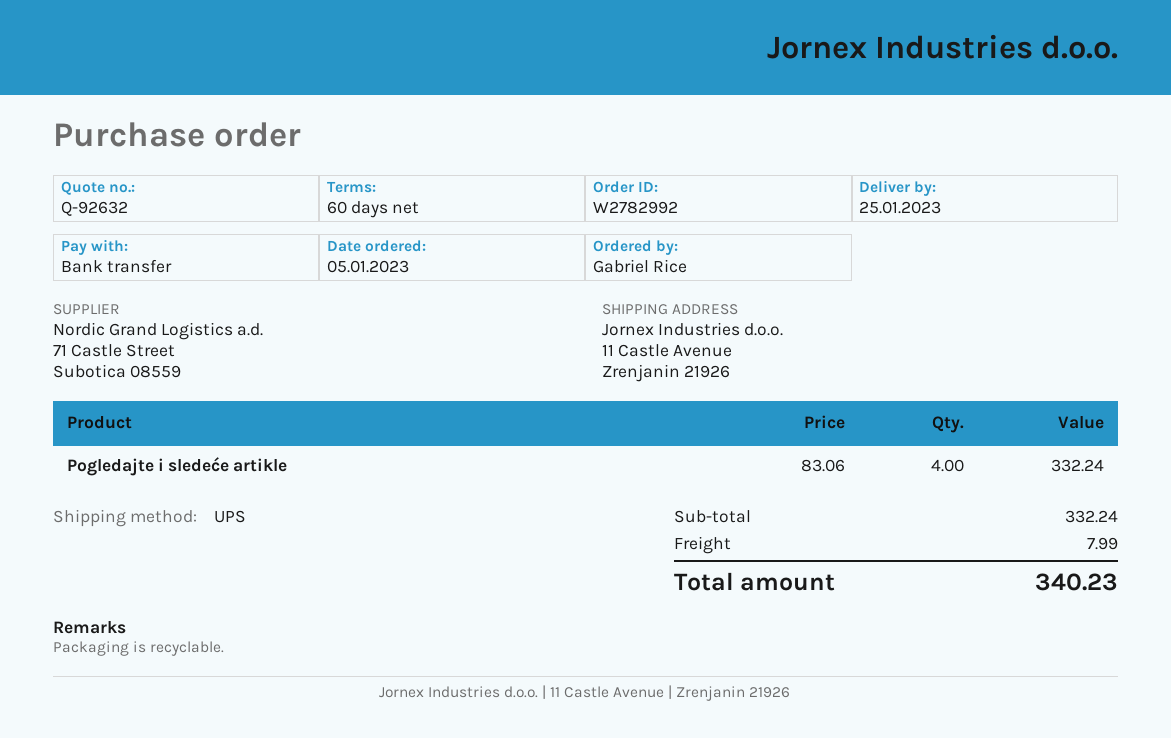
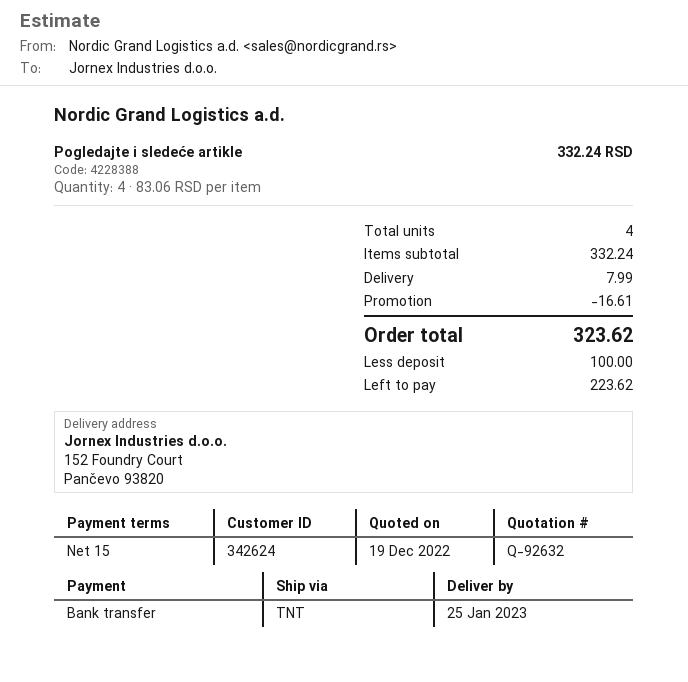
payment terms: 60 days -> 15 days
shipping method: UPS -> TNT
ship to: 11 Castle Avenue, Zrenjanin 21926 -> 152 Foundry Court, Pančevo 93820
discount: none -> 16.61
total: 340.23 -> 323.62

